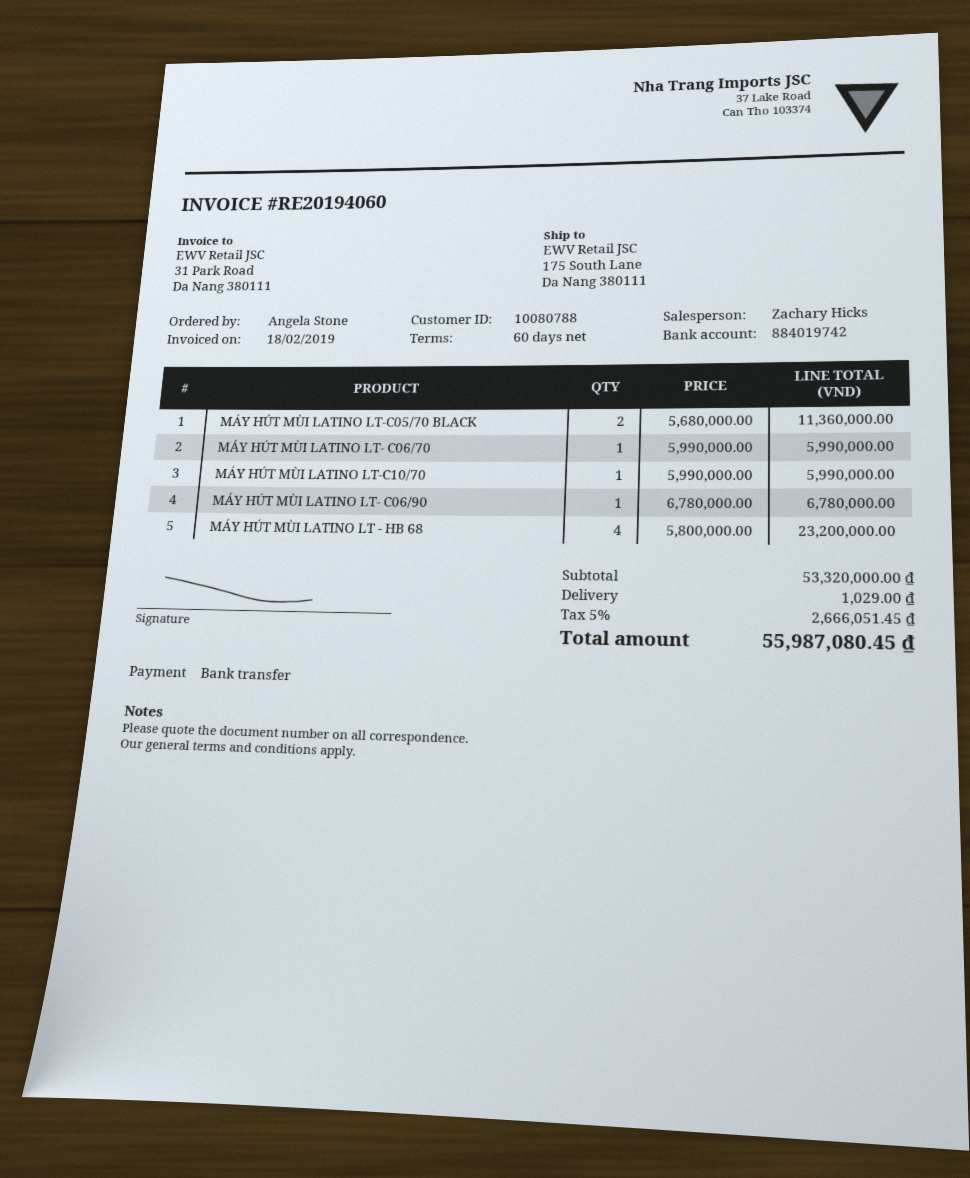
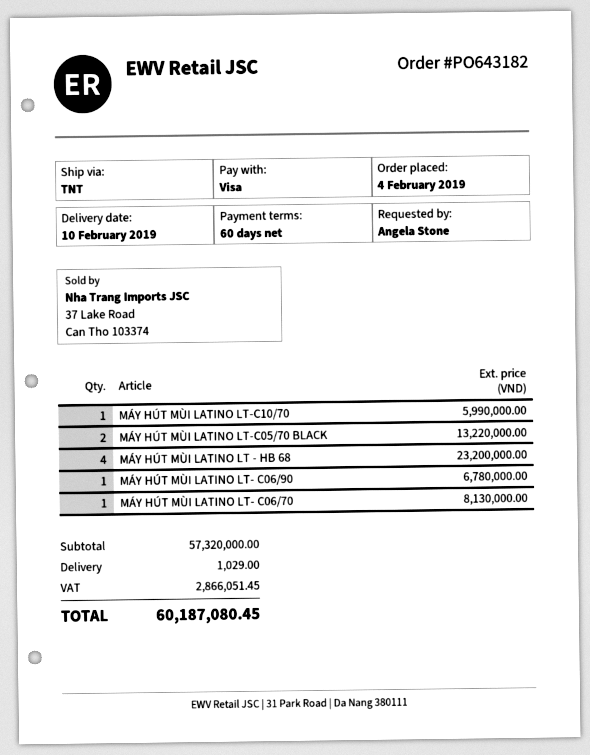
payment method: bank transfer -> Visa
MÁY HÚT MÙI LATINO LT-C05/70 BLACK: 2 for 11360000.00 -> 2 for 13220000.00
MÁY HÚT MÙI LATINO LT- C06/70: 1 for 5990000.00 -> 1 for 8130000.00
subtotal: 53320000.00 -> 57320000.00
tax: 2666051.45 -> 2866051.45
total: 55987080.45 -> 60187080.45

